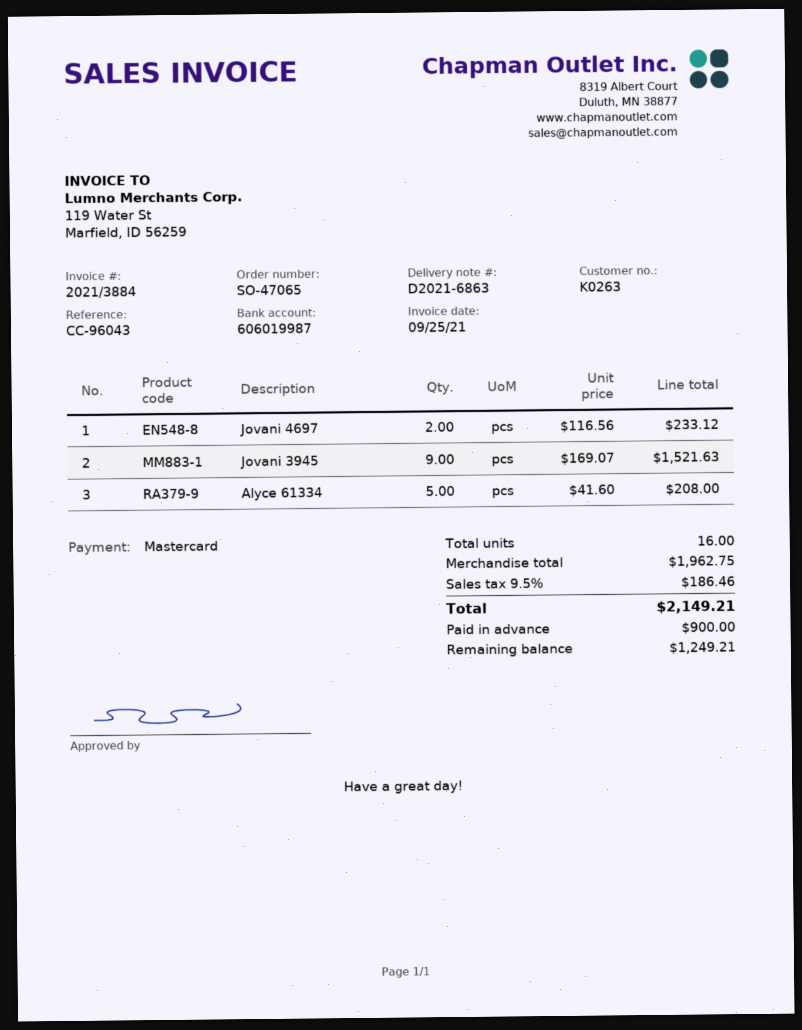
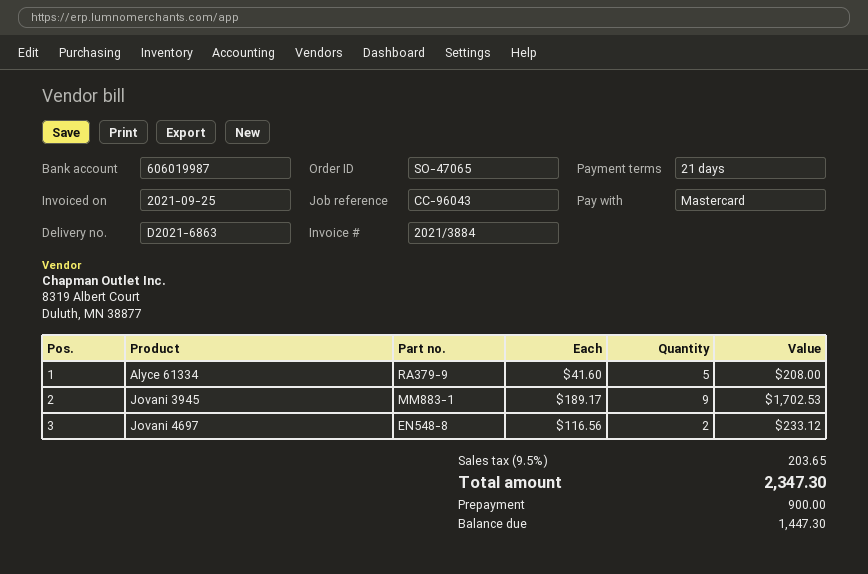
Jovani 3945: 9 x 169.07 = 1521.63 -> 9 x 189.17 = 1702.53
tax: 9.5% = 186.46 -> 9.5% = 203.65
total: 2149.21 -> 2347.30
balance: 1249.21 -> 1447.30

